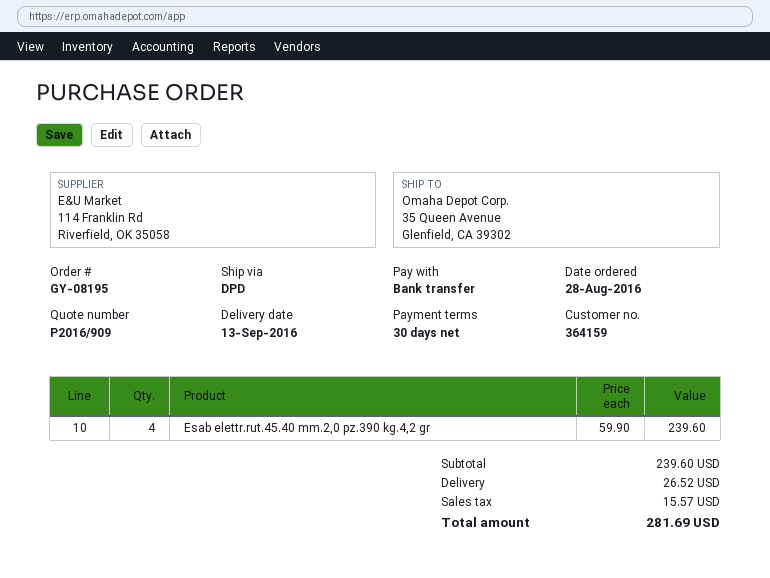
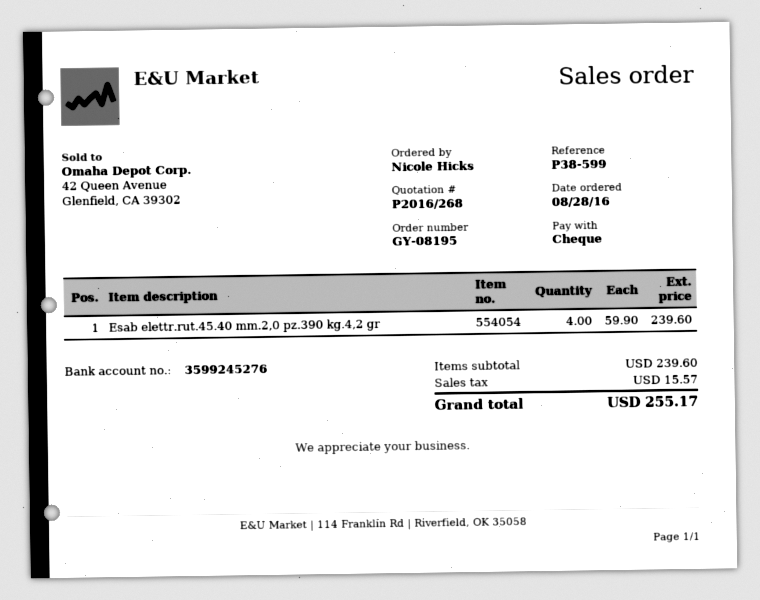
quote number: P2016/909 -> P2016/268
payment method: bank transfer -> cheque
shipping: 26.52 -> none
total: 281.69 -> 255.17

